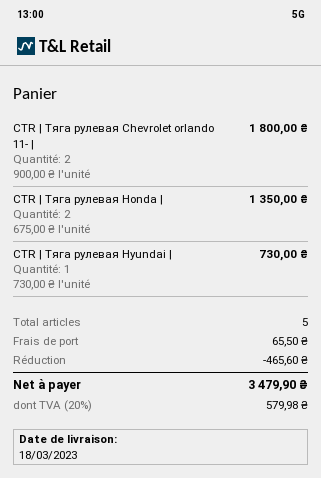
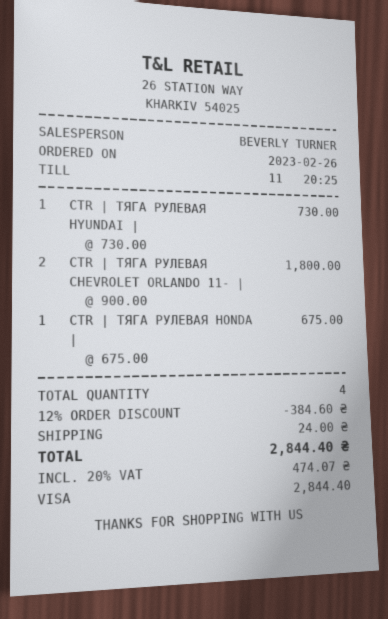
CTR | Тяга рулевая Honda |: 2 x 675.00 = 1350.00 -> 1 x 675.00 = 675.00
total quantity: 5 -> 4
discount: 465.60 -> 384.60
shipping: 65.50 -> 24.00
tax: 20% = 579.98 -> 20% = 474.07
total: 3479.90 -> 2844.40

